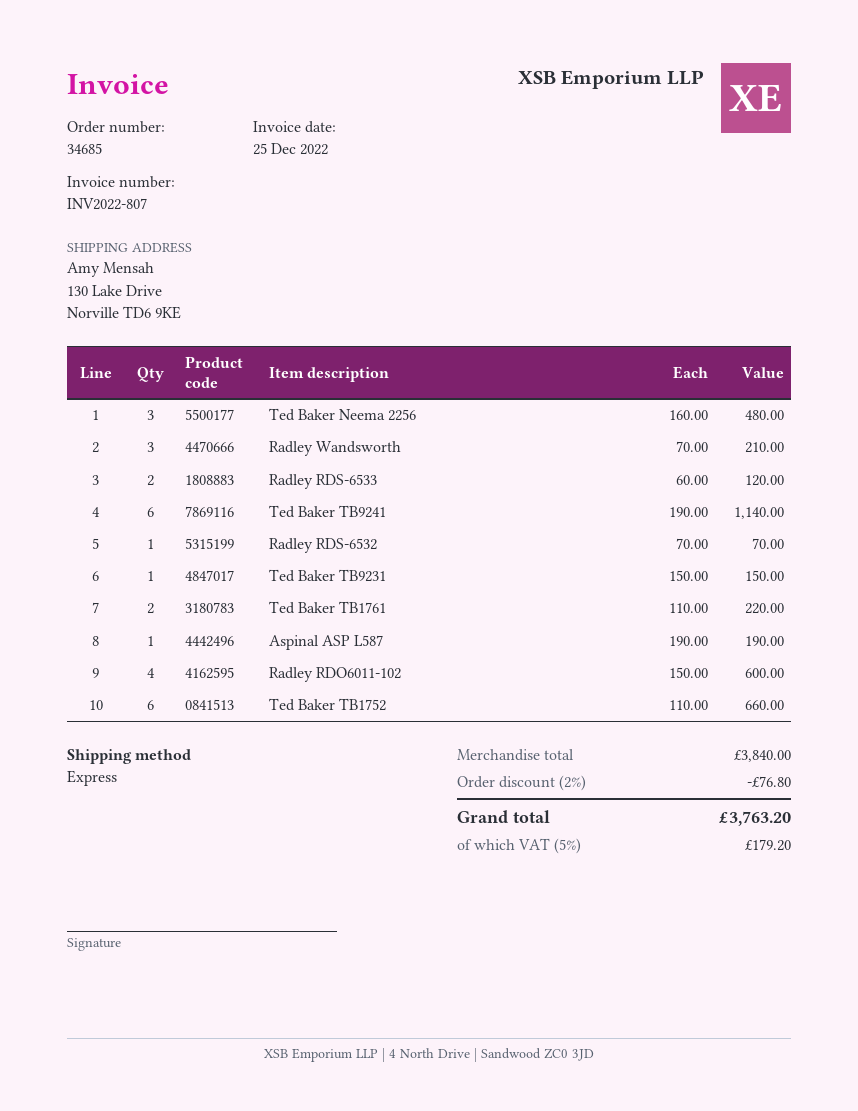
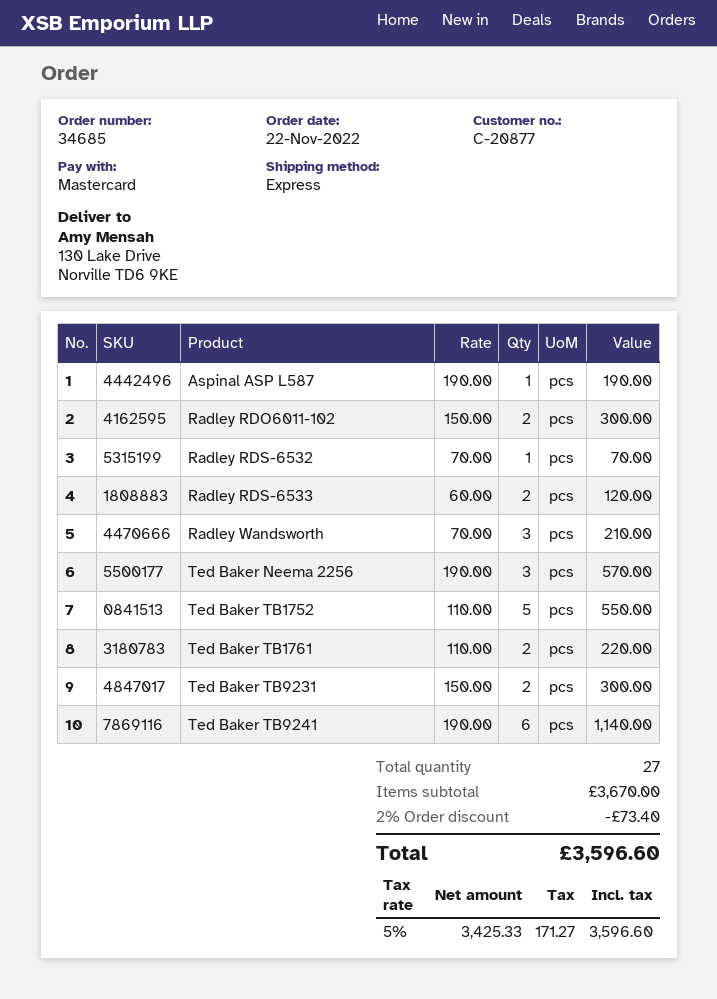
Ted Baker Neema 2256: 3 x 160.00 = 480.00 -> 3 x 190.00 = 570.00
Ted Baker TB9231: 1 x 150.00 = 150.00 -> 2 x 150.00 = 300.00
Radley RDO6011-102: 4 x 150.00 = 600.00 -> 2 x 150.00 = 300.00
Ted Baker TB1752: 6 x 110.00 = 660.00 -> 5 x 110.00 = 550.00
subtotal: 3840.00 -> 3670.00
discount: 2% = 76.80 -> 2% = 73.40
tax: 5% = 179.20 -> 5% = 171.27
total: 3763.20 -> 3596.60

